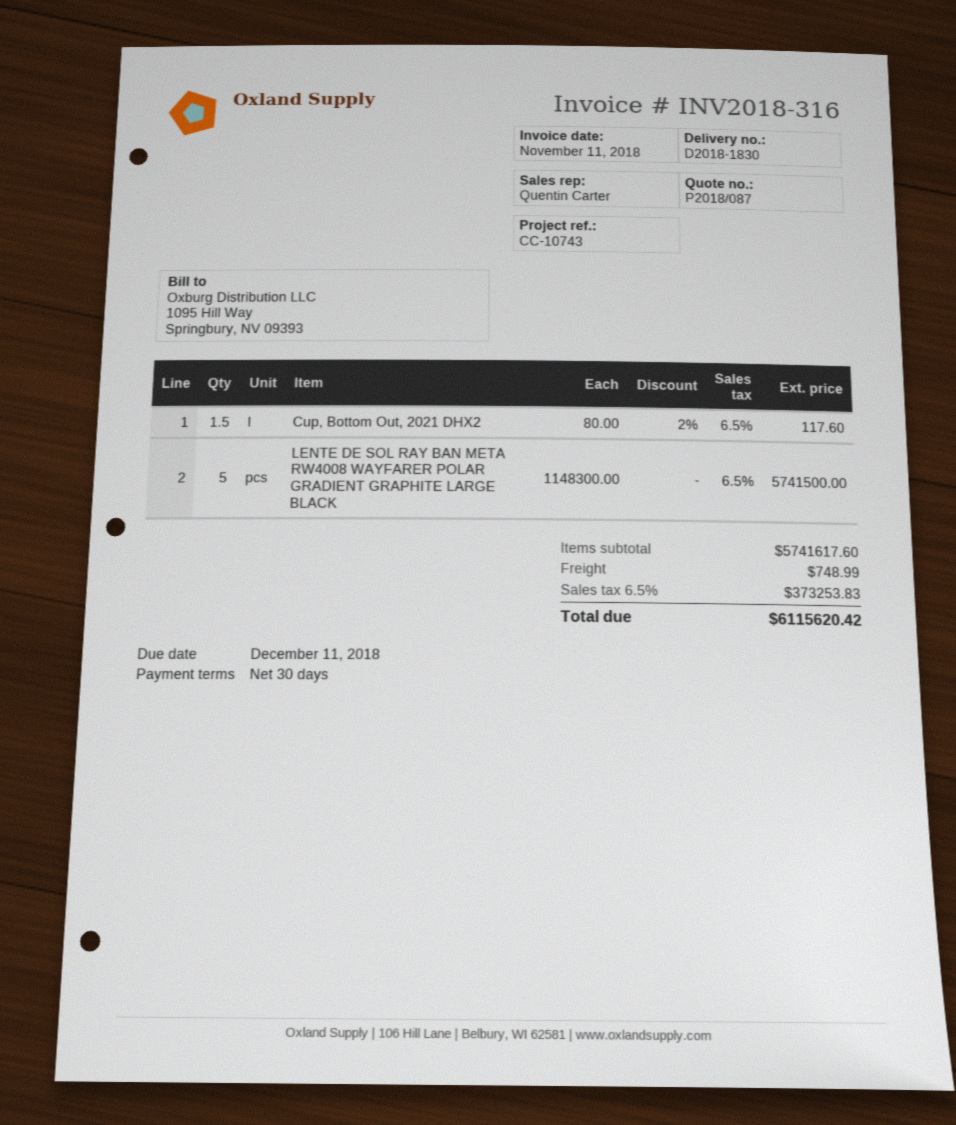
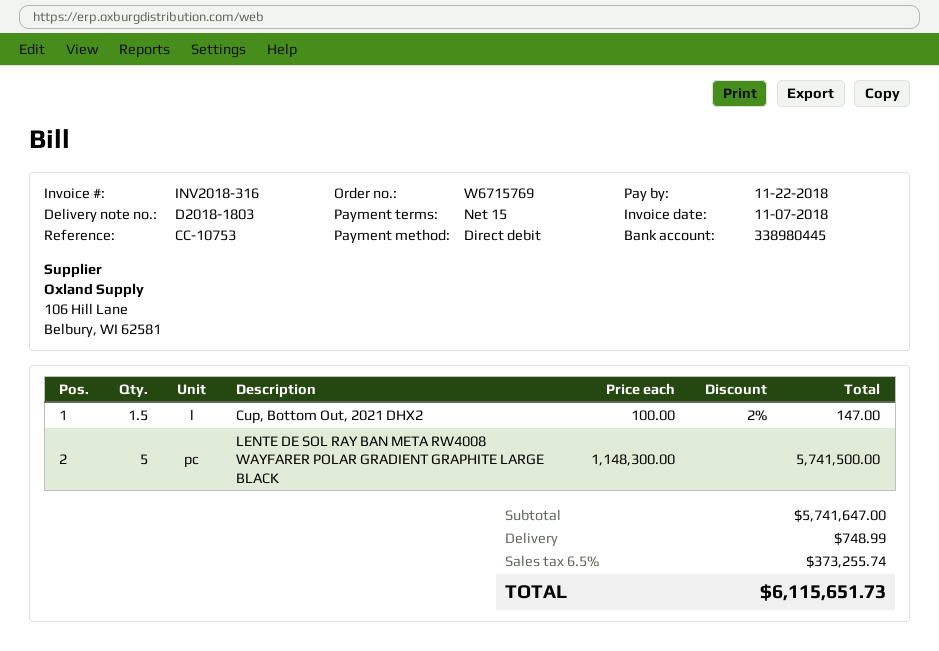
delivery note number: D2018-1830 -> D2018-1803
invoice date: 2018-11-11 -> 2018-11-07
payment terms: 30 days -> 15 days
due date: 2018-12-11 -> 2018-11-22
reference: CC-10743 -> CC-10753
Cup, Bottom Out, 2021 DHX2: 1.5 x 80.00 - 2% = 117.60 -> 1.5 x 100.00 - 2% = 147.00
subtotal: 5741617.60 -> 5741647.00
tax: 6.5% = 373253.83 -> 6.5% = 373255.74
total: 6115620.42 -> 6115651.73

